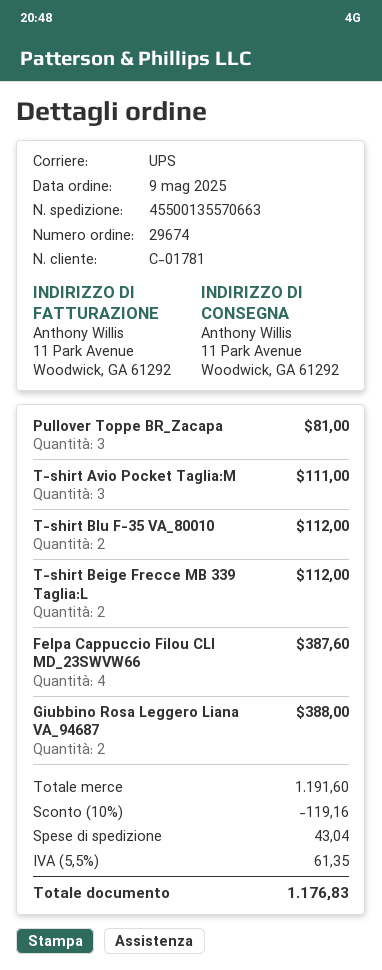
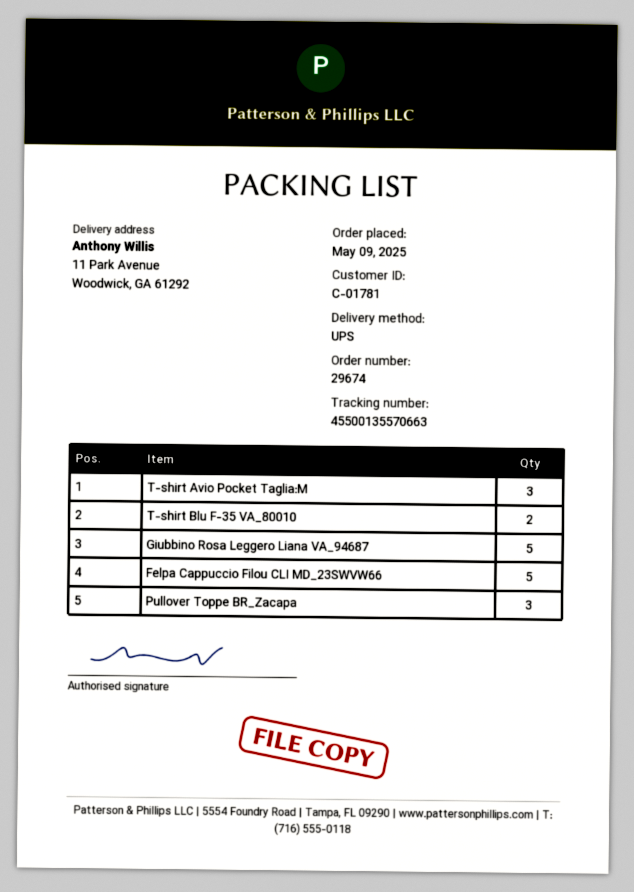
T-shirt Beige Frecce MB 339 Taglia:L: 2 -> none
Felpa Cappuccio Filou CLI MD_23SWVW66: 4 -> 5
Giubbino Rosa Leggero Liana VA_94687: 2 -> 5

